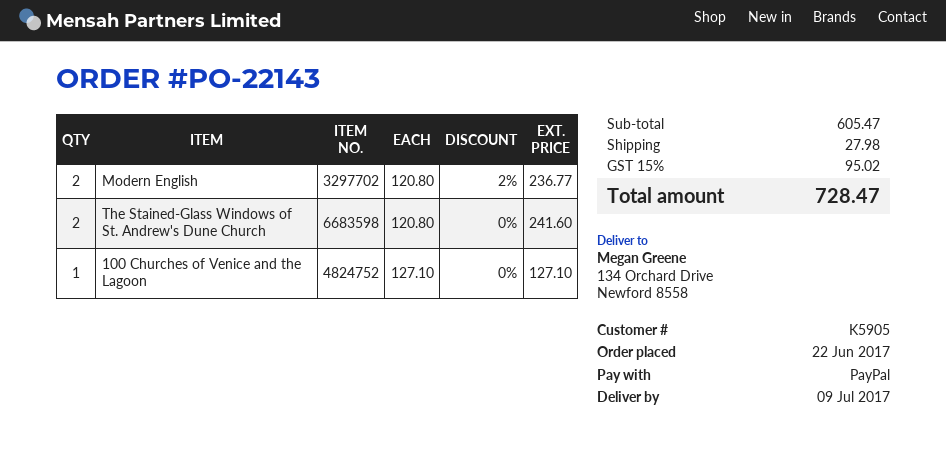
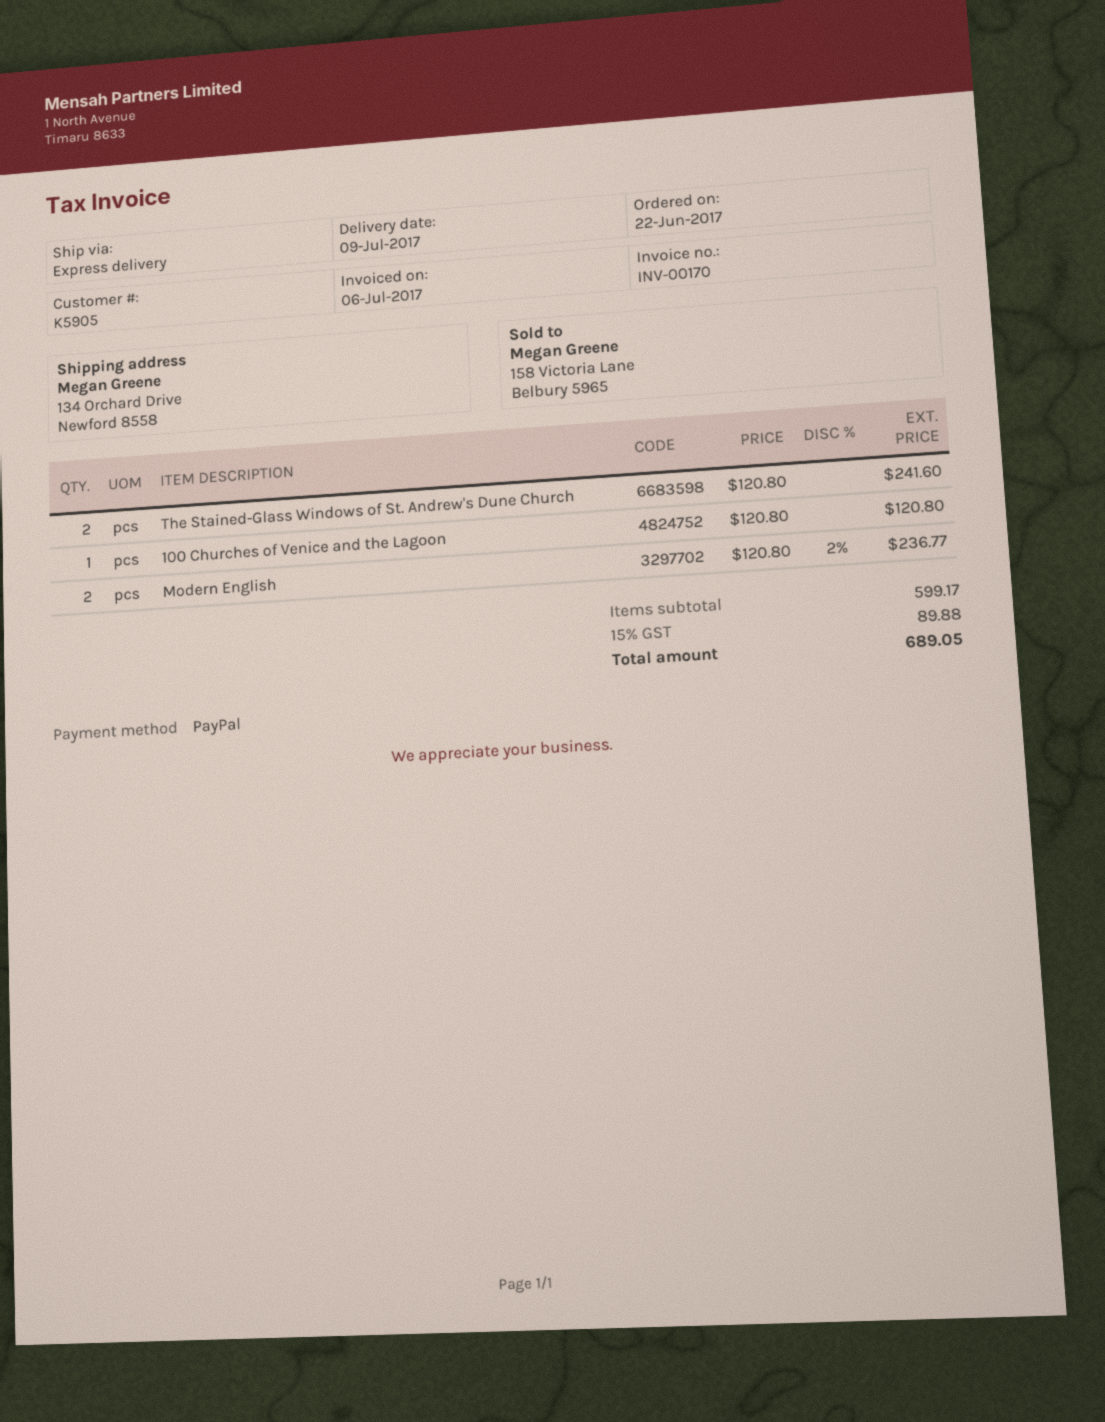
100 Churches of Venice and the Lagoon: 1 x 127.10 = 127.10 -> 1 x 120.80 = 120.80
subtotal: 605.47 -> 599.17
shipping: 27.98 -> none
tax: 15% = 95.02 -> 15% = 89.88
total: 728.47 -> 689.05

